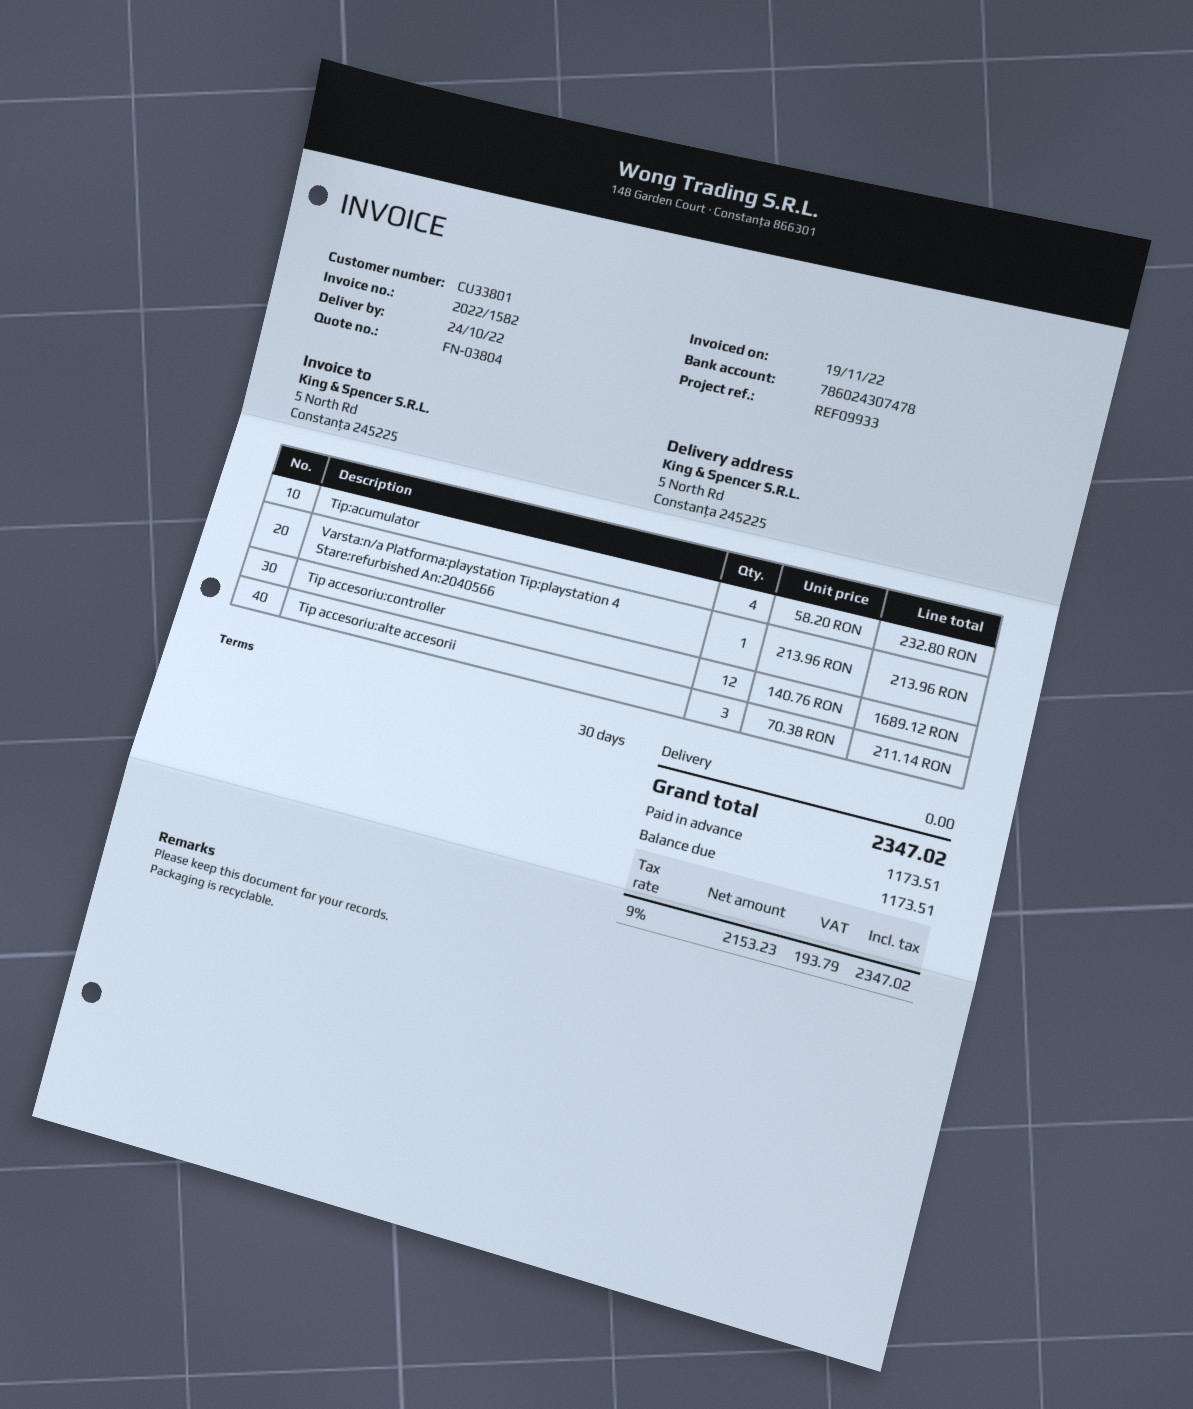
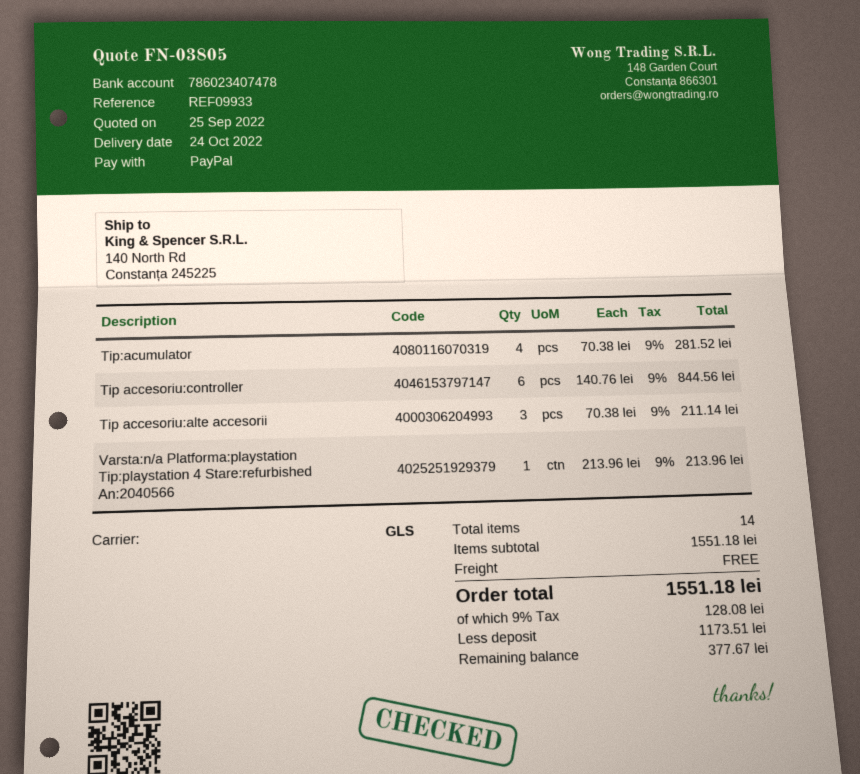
quote number: FN-03804 -> FN-03805
bank account: 786024307478 -> 786023407478
ship to: 5 North Rd, Constanța 245225 -> 140 North Rd, Constanța 245225
Tip:acumulator: 4 x 58.20 = 232.80 -> 4 x 70.38 = 281.52
Tip accesoriu:controller: 12 x 140.76 = 1689.12 -> 6 x 140.76 = 844.56
tax: 9% = 193.79 -> 9% = 128.08
total: 2347.02 -> 1551.18
balance: 1173.51 -> 377.67

